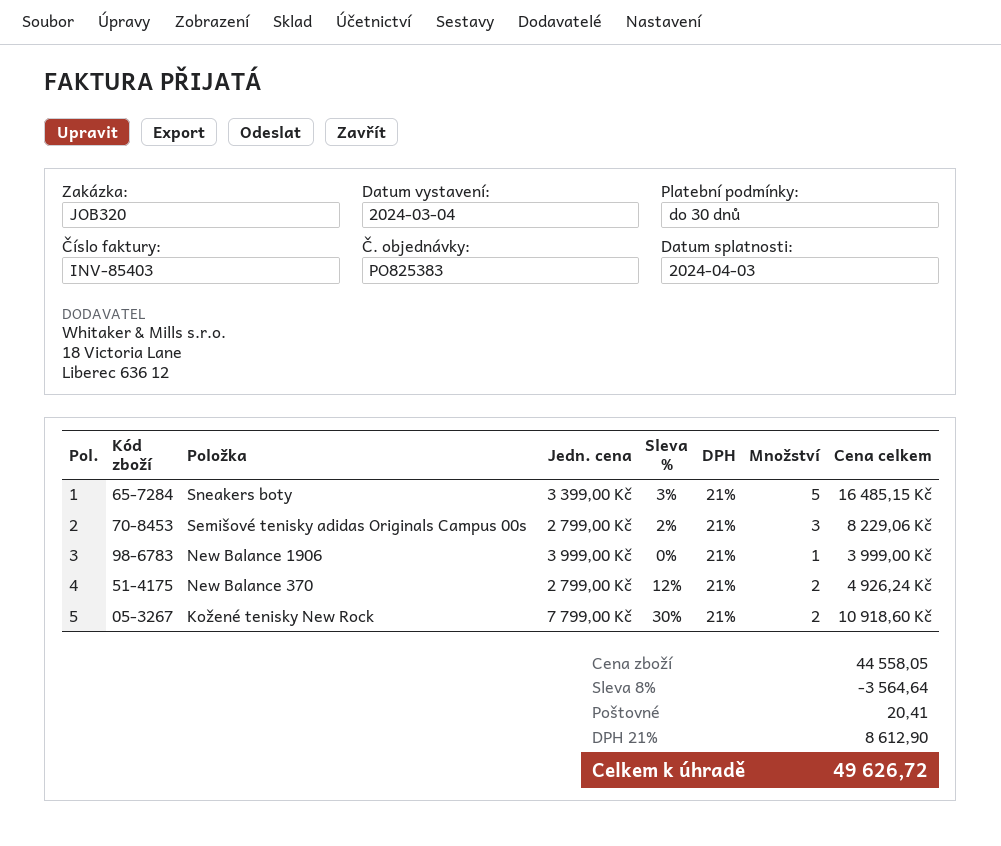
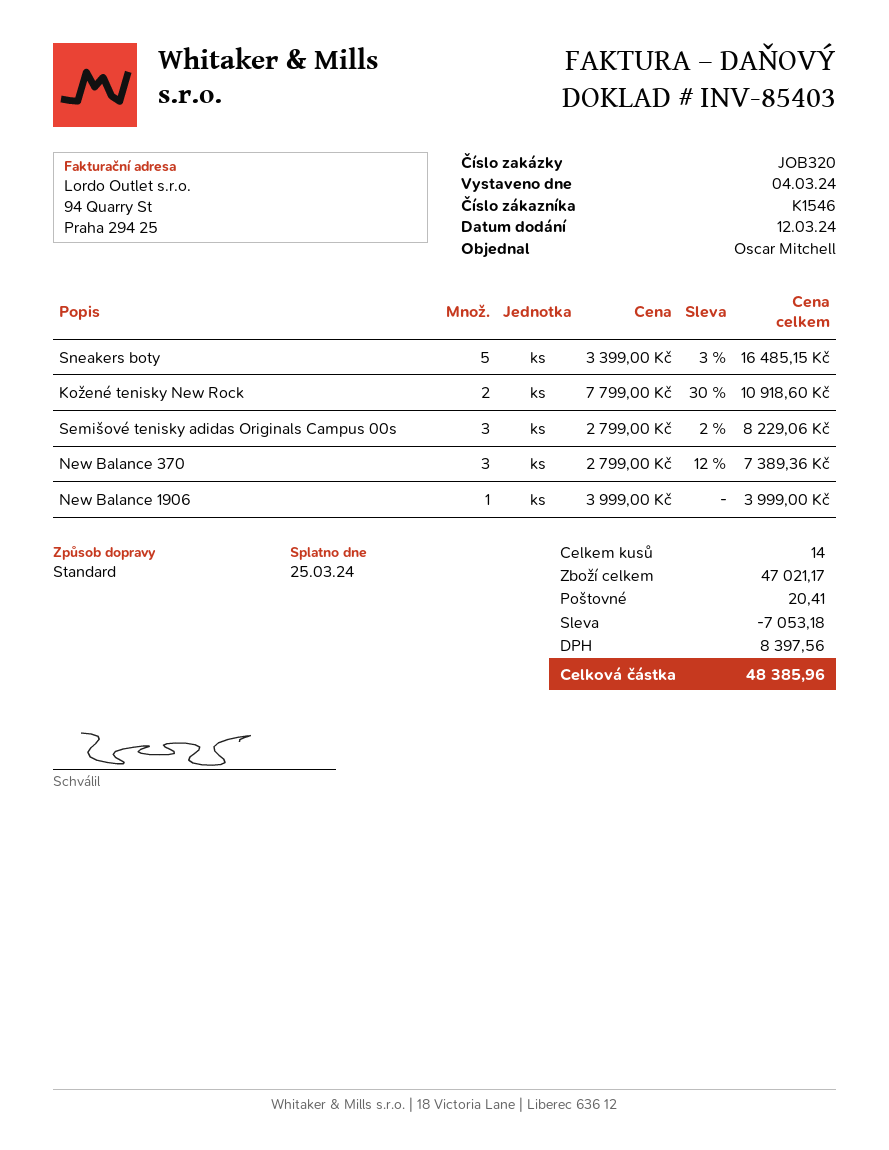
due date: 2024-04-03 -> 2024-03-25
New Balance 370: 2 x 2799.00 - 12% = 4926.24 -> 3 x 2799.00 - 12% = 7389.36
subtotal: 44558.05 -> 47021.17
discount: 3564.64 -> 7053.18
tax: 8612.90 -> 8397.56
total: 49626.72 -> 48385.96

